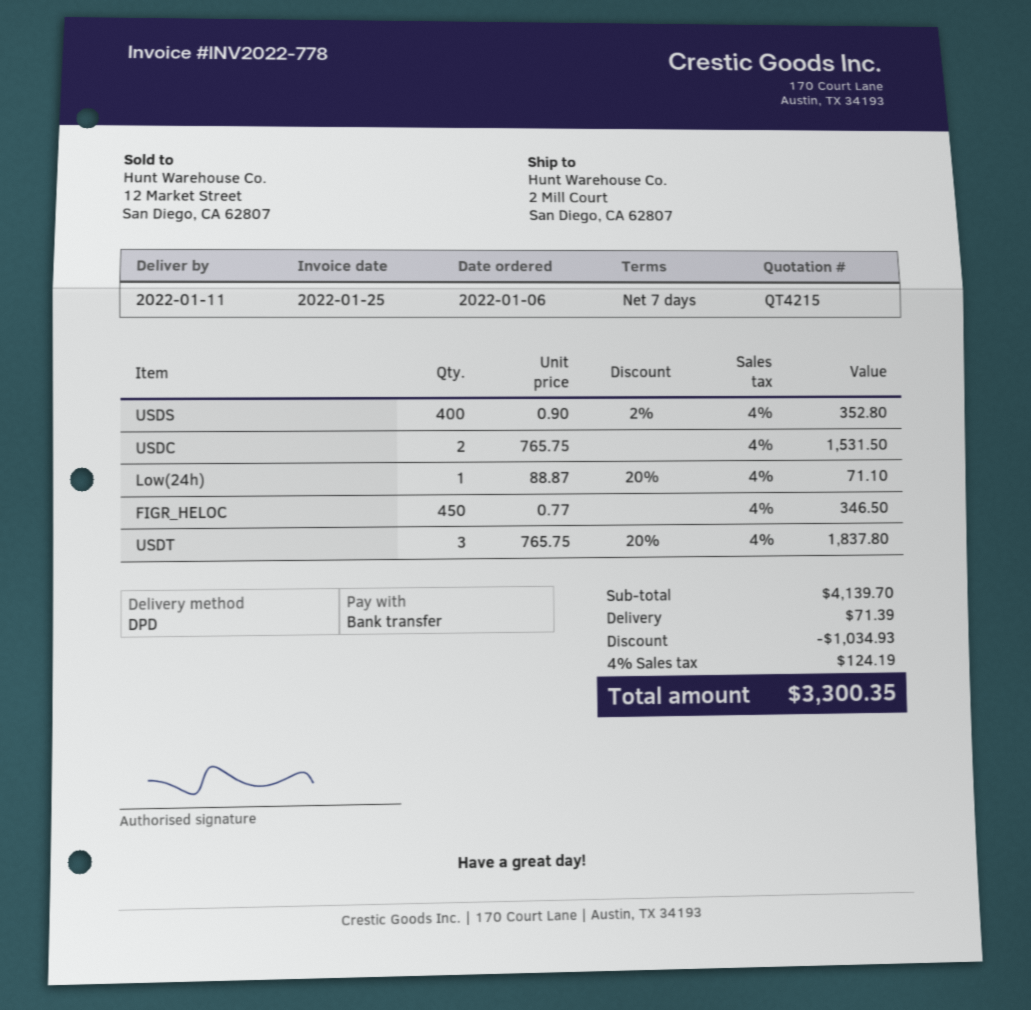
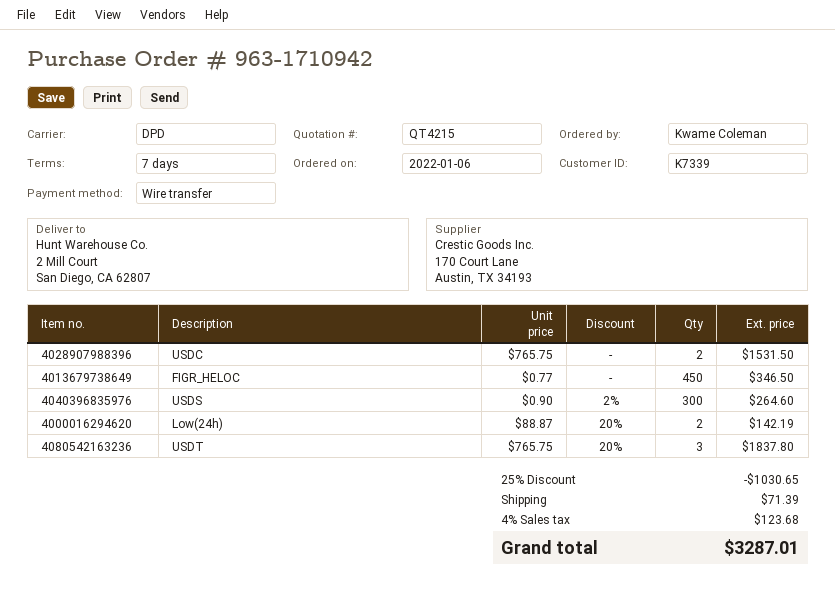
USDS: 400 x 0.90 - 2% = 352.80 -> 300 x 0.90 - 2% = 264.60
Low(24h): 1 x 88.87 - 20% = 71.10 -> 2 x 88.87 - 20% = 142.19
discount: 1034.93 -> 1030.65
tax: 4% = 124.19 -> 4% = 123.68
total: 3300.35 -> 3287.01

